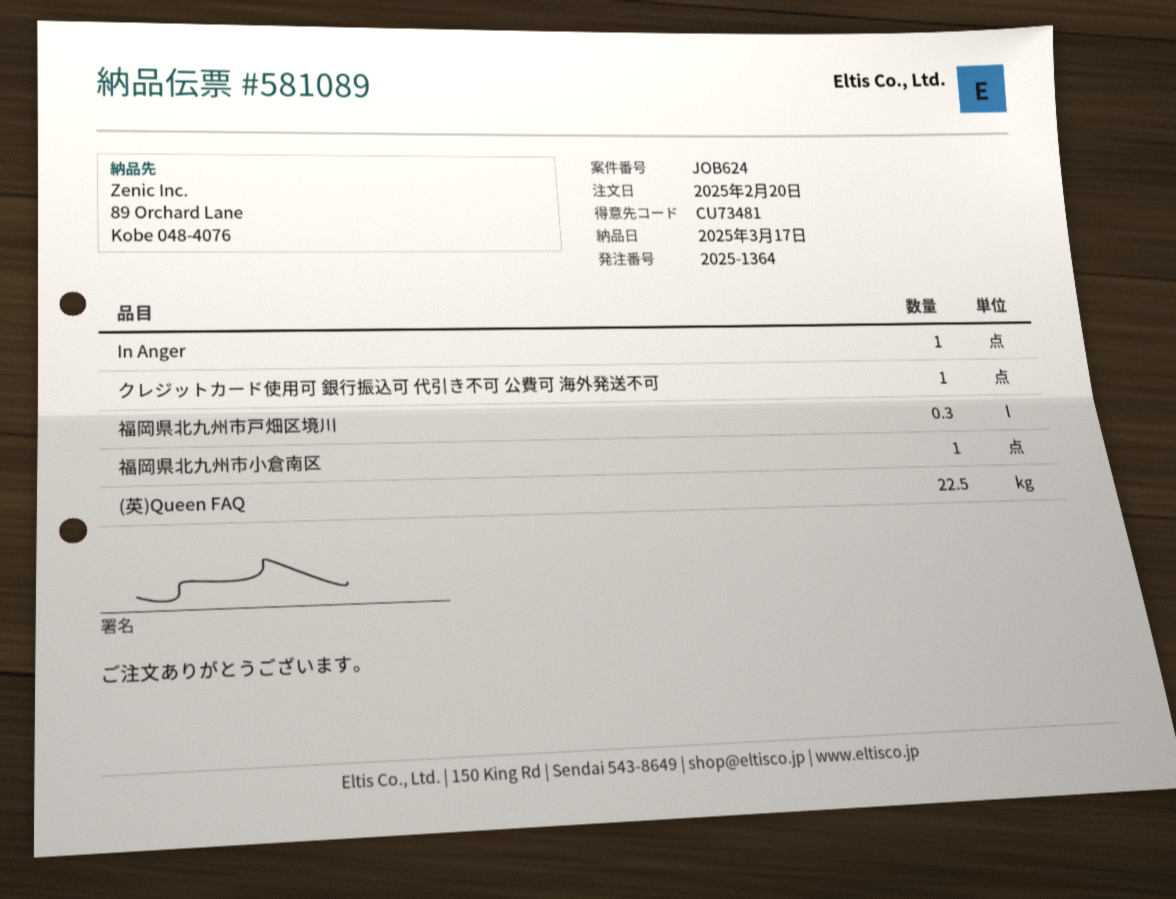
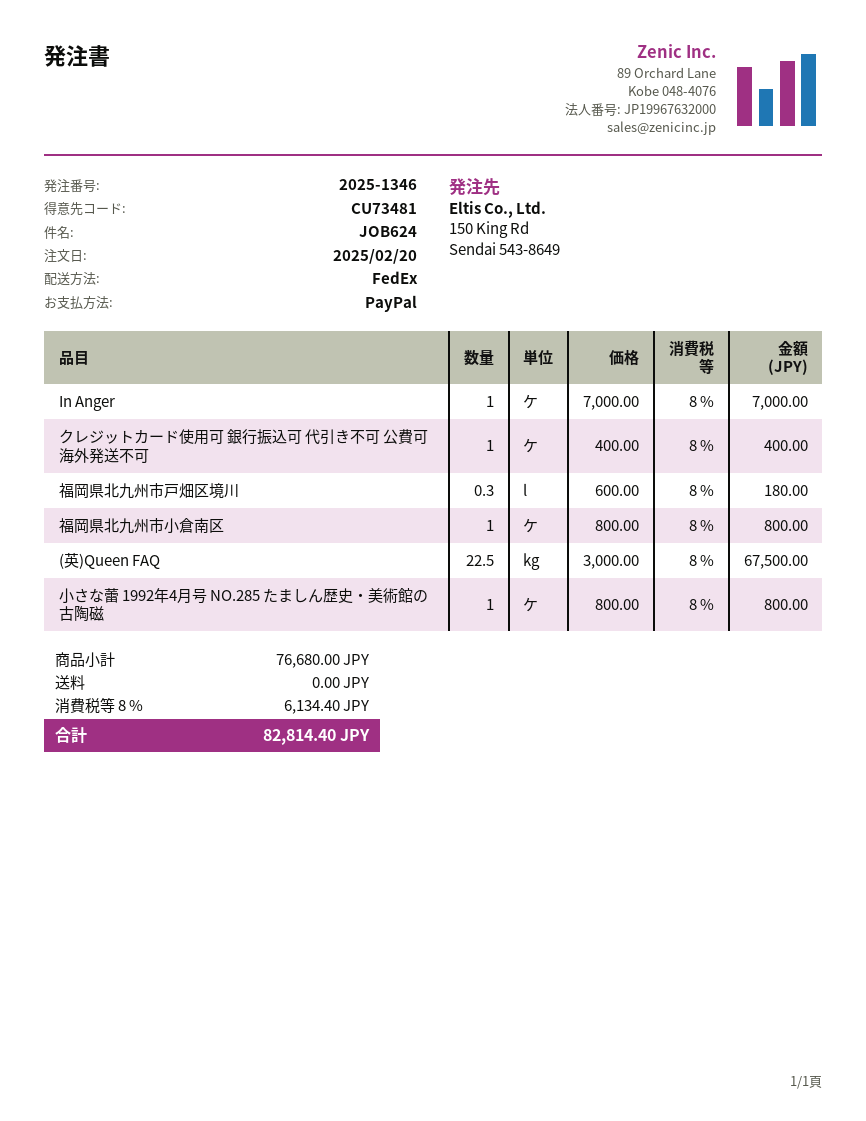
order number: 2025-1364 -> 2025-1346
小さな蕾 1992年4月号 NO.285 たましん歴史・美術館の古陶磁: none -> 1

